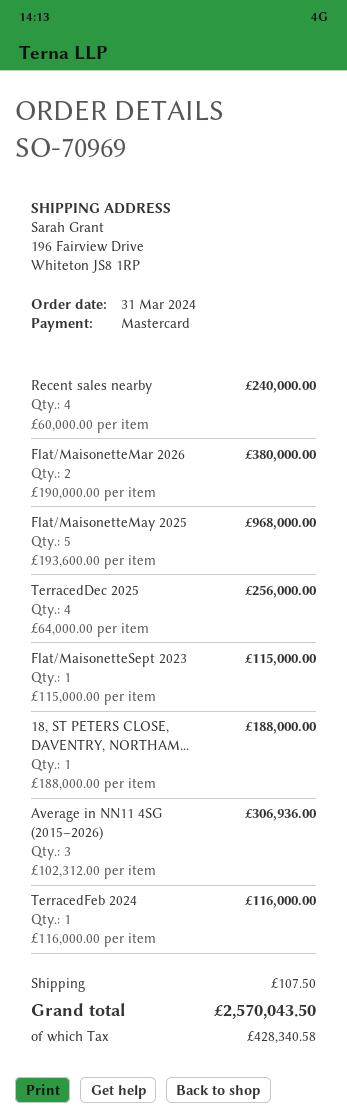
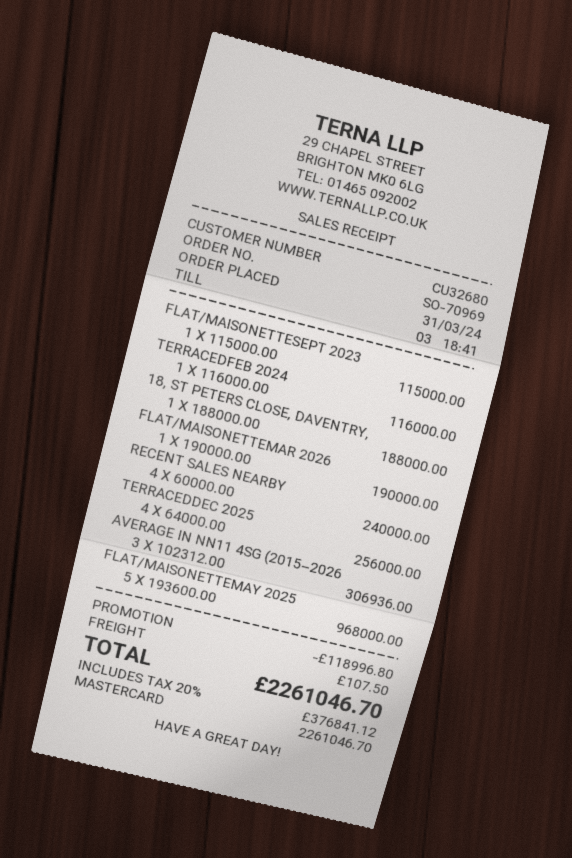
Flat/MaisonetteMar 2026: 2 x 190000.00 = 380000.00 -> 1 x 190000.00 = 190000.00
discount: none -> 118996.80
tax: 428340.58 -> 376841.12
total: 2570043.50 -> 2261046.70

